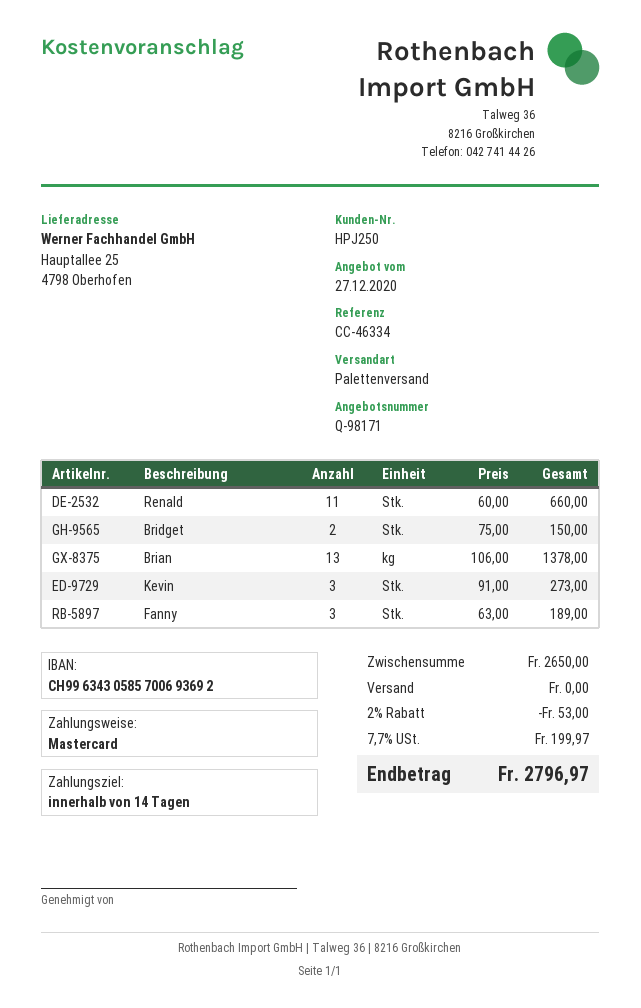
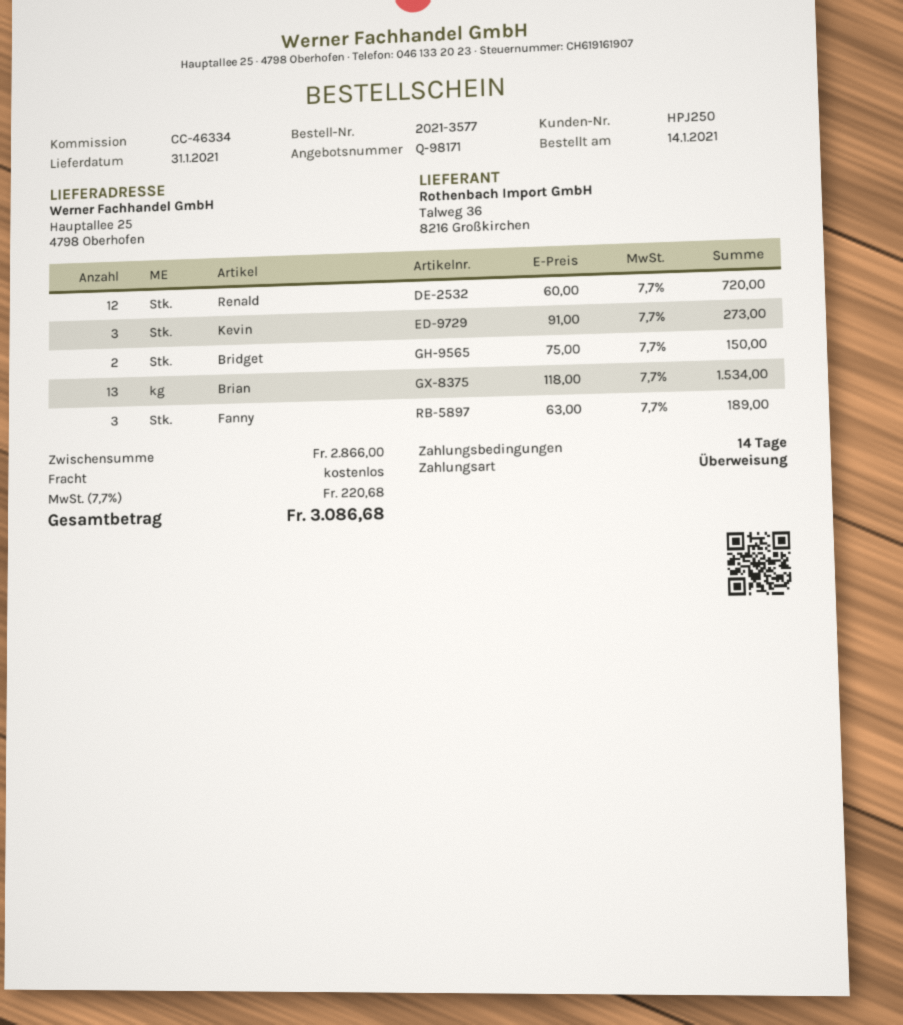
payment method: Mastercard -> bank transfer
Renald: 11 x 60.00 = 660.00 -> 12 x 60.00 = 720.00
Brian: 13 x 106.00 = 1378.00 -> 13 x 118.00 = 1534.00
subtotal: 2650.00 -> 2866.00
discount: 2% = 53.00 -> none
tax: 7.7% = 199.97 -> 7.7% = 220.68
total: 2796.97 -> 3086.68

